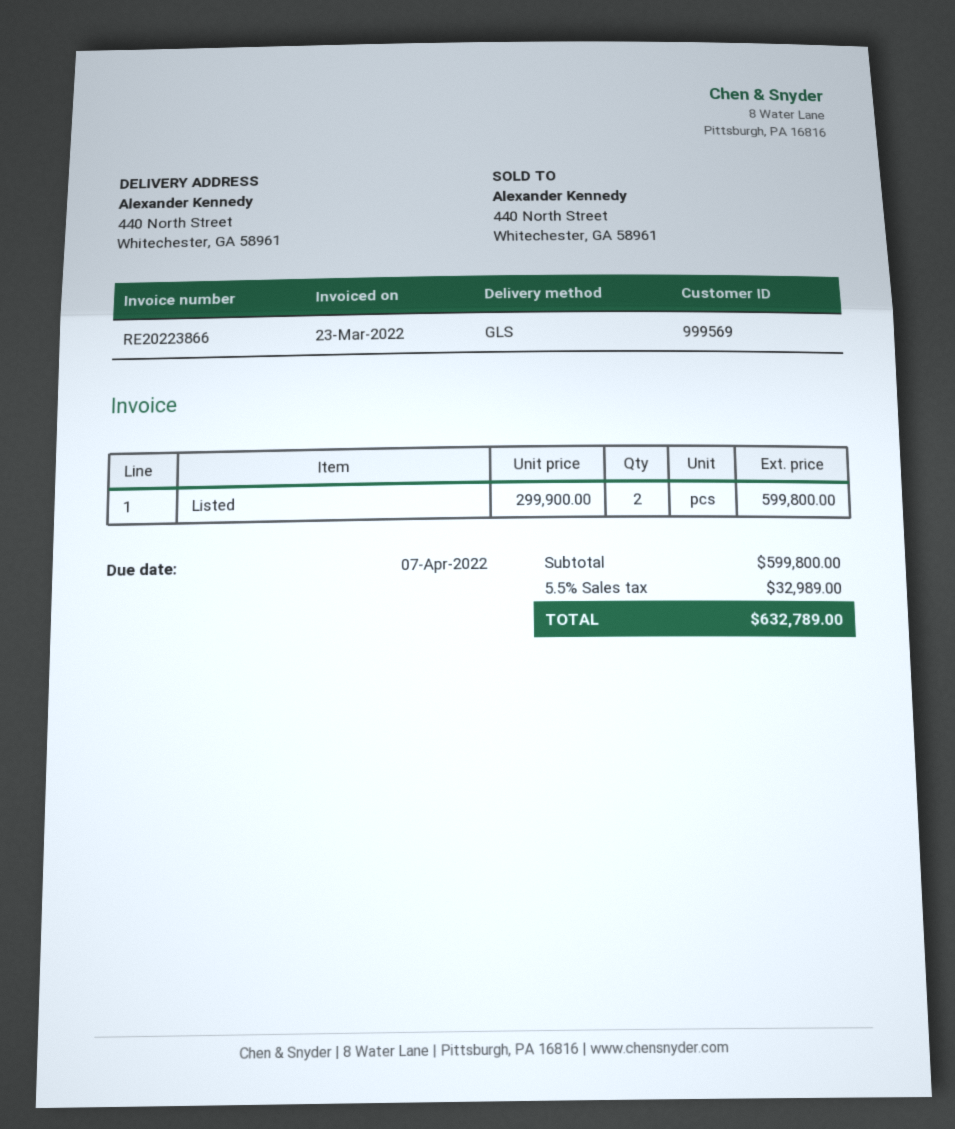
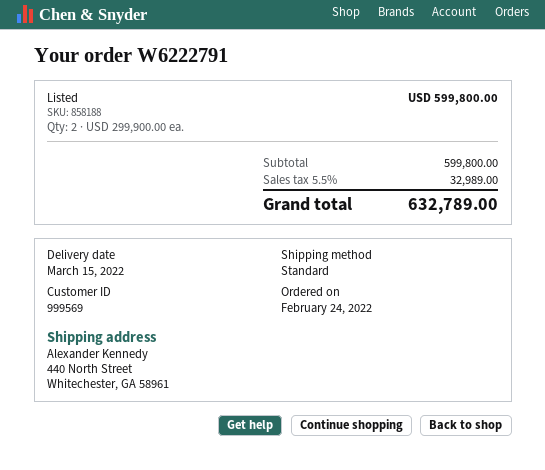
shipping method: GLS -> standard

